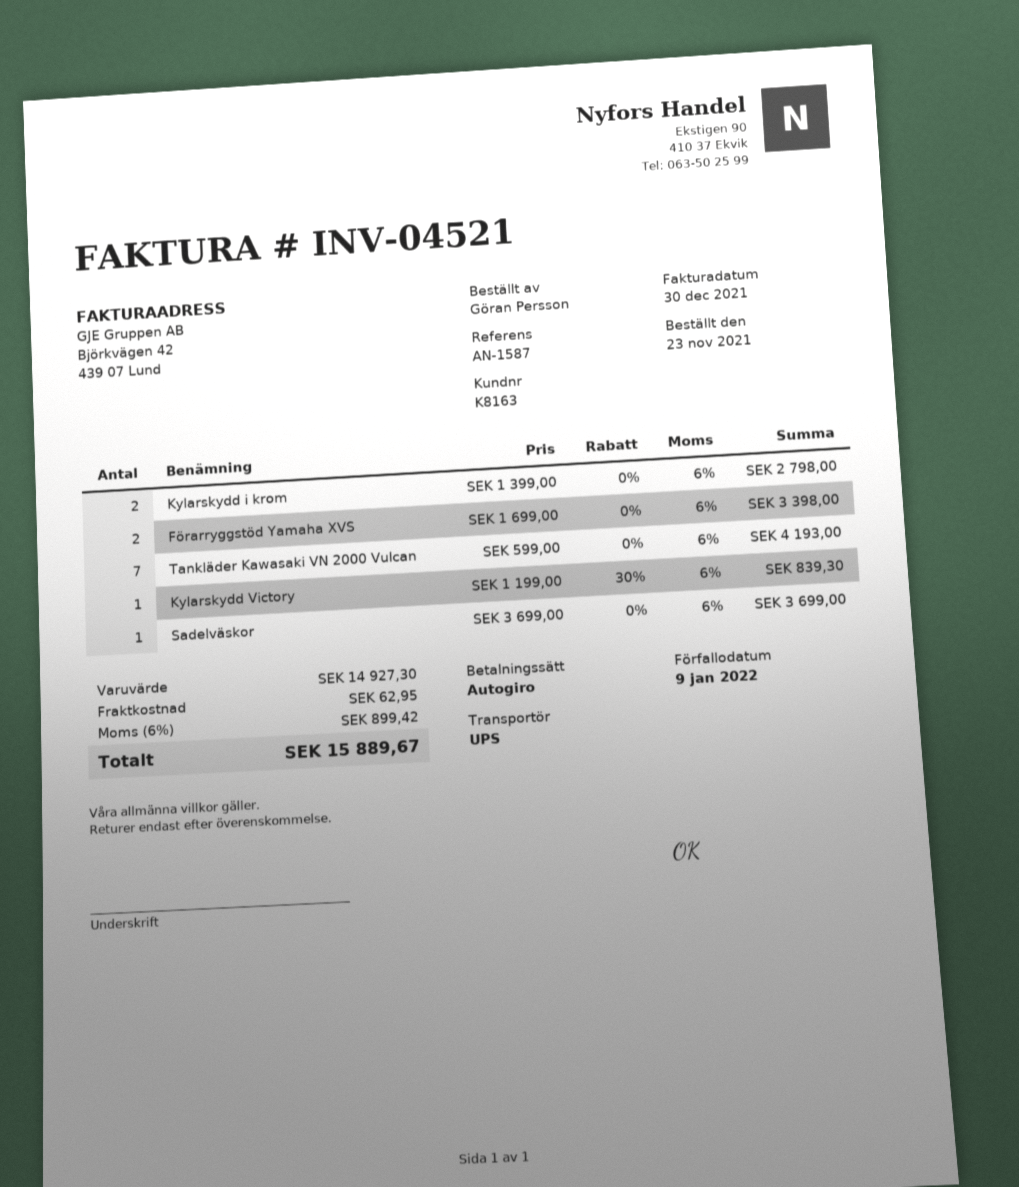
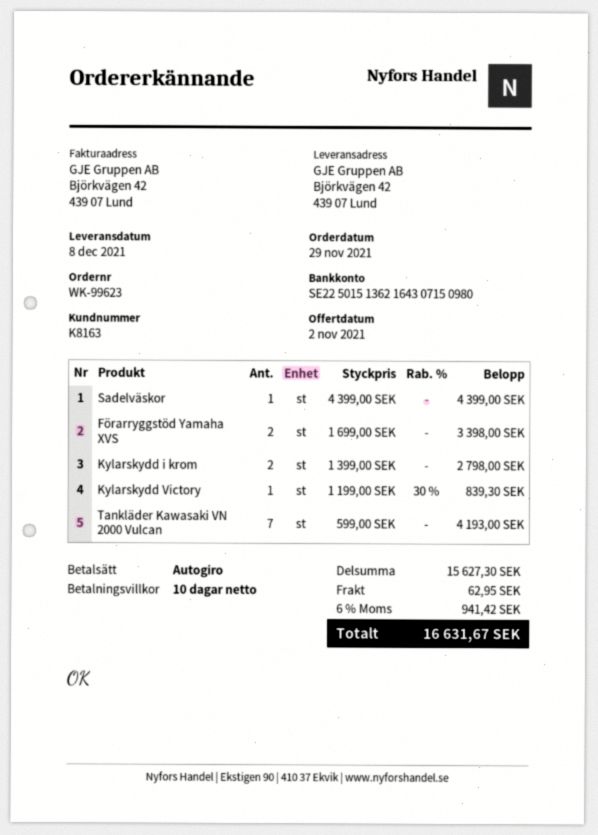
order date: 2021-11-23 -> 2021-11-29
Sadelväskor: 1 x 3699.00 = 3699.00 -> 1 x 4399.00 = 4399.00
subtotal: 14927.30 -> 15627.30
tax: 6% = 899.42 -> 6% = 941.42
total: 15889.67 -> 16631.67

